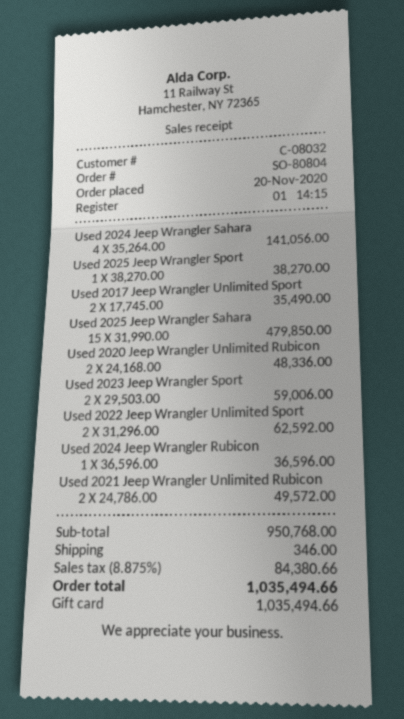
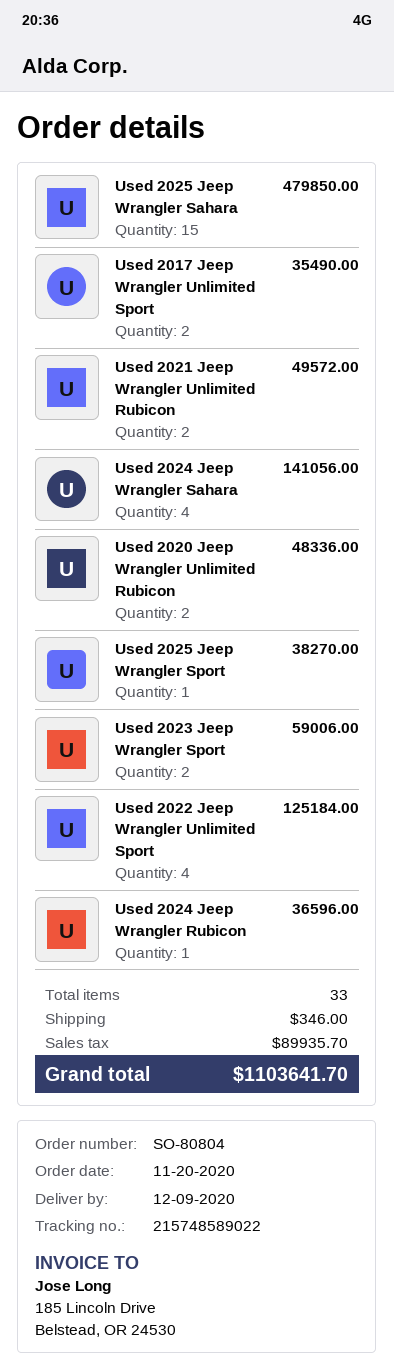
Used 2022 Jeep Wrangler Unlimited Sport: 2 for 62592.00 -> 4 for 125184.00
tax: 84380.66 -> 89935.70
total: 1035494.66 -> 1103641.70

